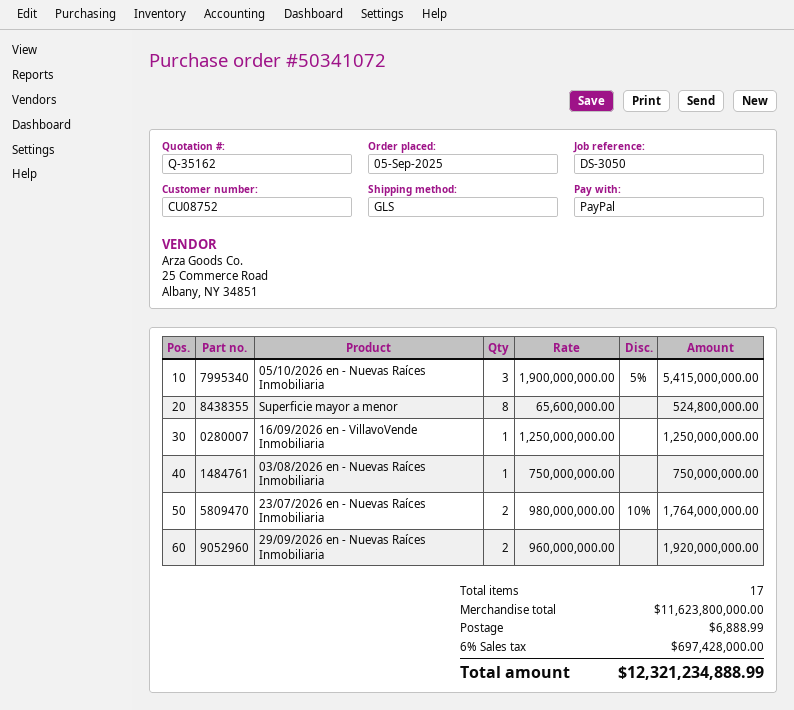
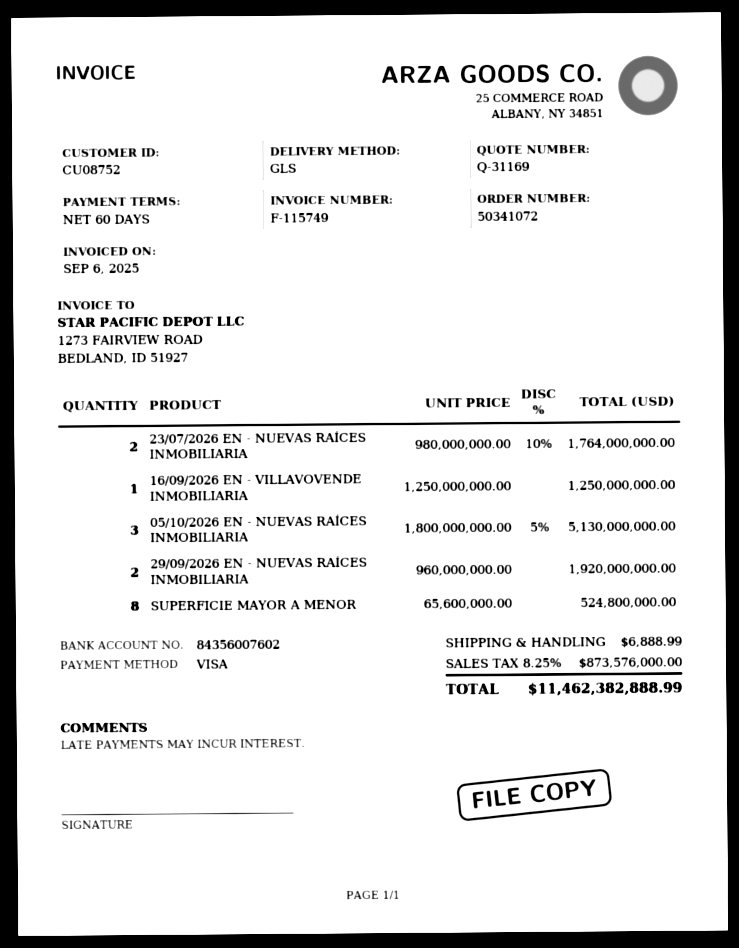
quote number: Q-35162 -> Q-31169
payment method: PayPal -> Visa
05/10/2026 en - Nuevas Raíces Inmobiliaria: 3 x 1900000000.00 - 5% = 5415000000.00 -> 3 x 1800000000.00 - 5% = 5130000000.00
03/08/2026 en - Nuevas Raíces Inmobiliaria: 1 x 750000000.00 = 750000000.00 -> none
tax: 6% = 697428000.00 -> 8.25% = 873576000.00
total: 12321234888.99 -> 11462382888.99

